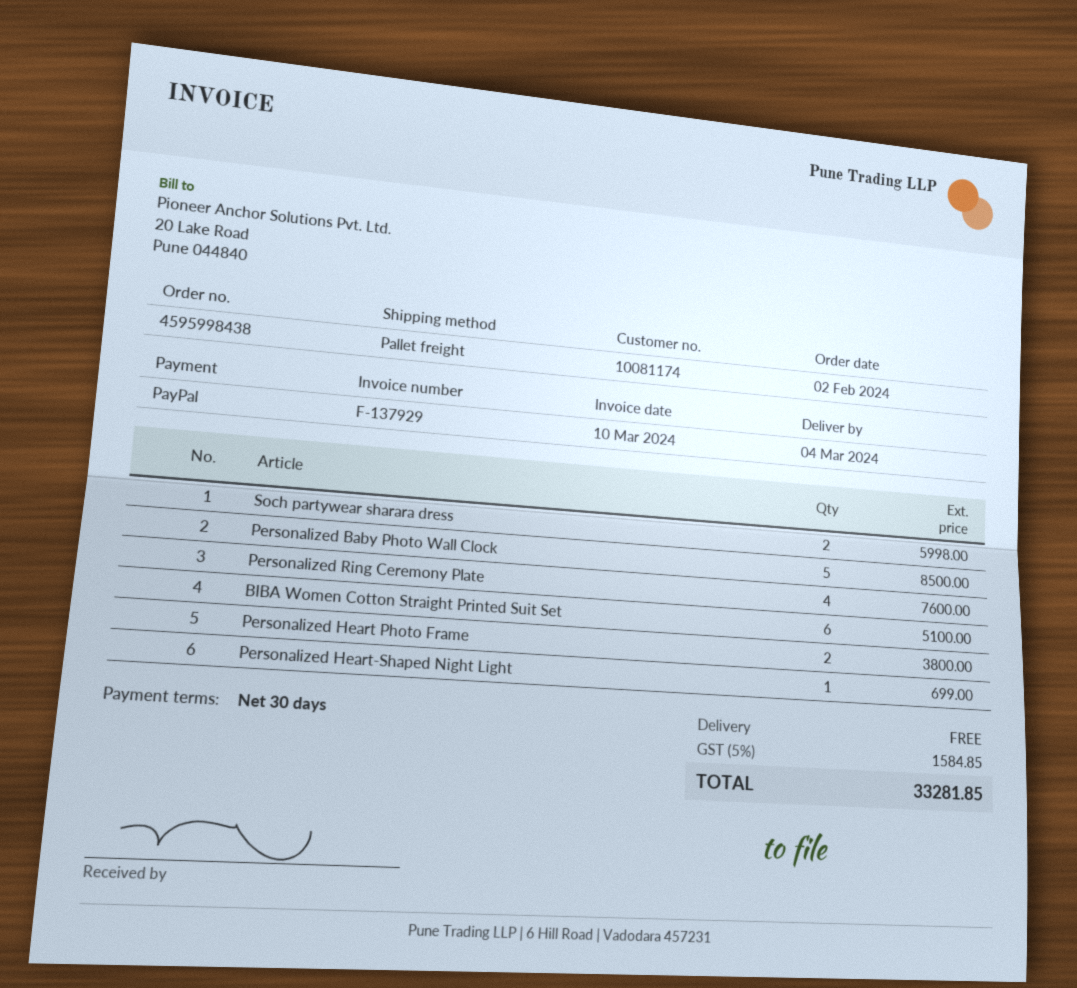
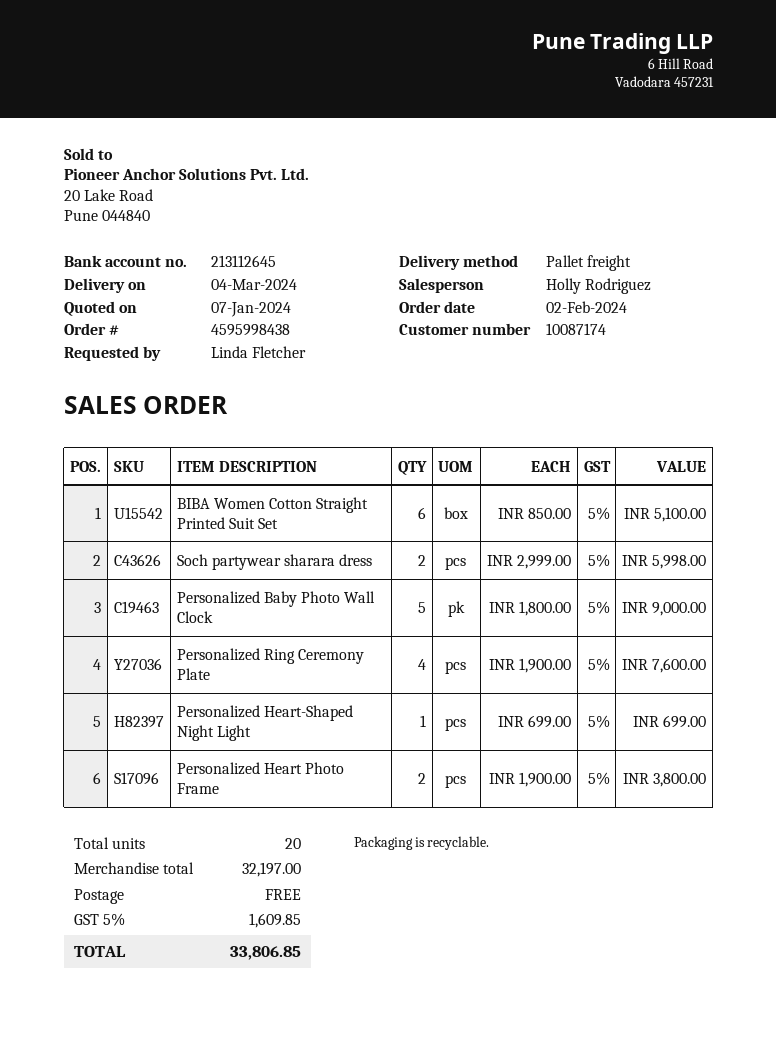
customer number: 10081174 -> 10087174
Personalized Baby Photo Wall Clock: 5 for 8500.00 -> 5 for 9000.00
tax: 5% = 1584.85 -> 5% = 1609.85
total: 33281.85 -> 33806.85

